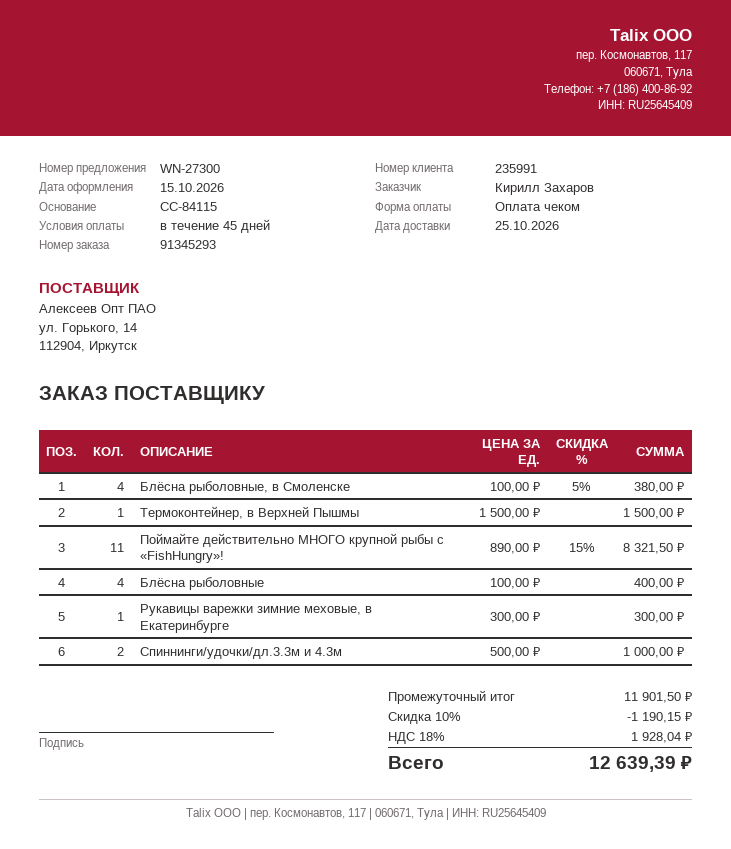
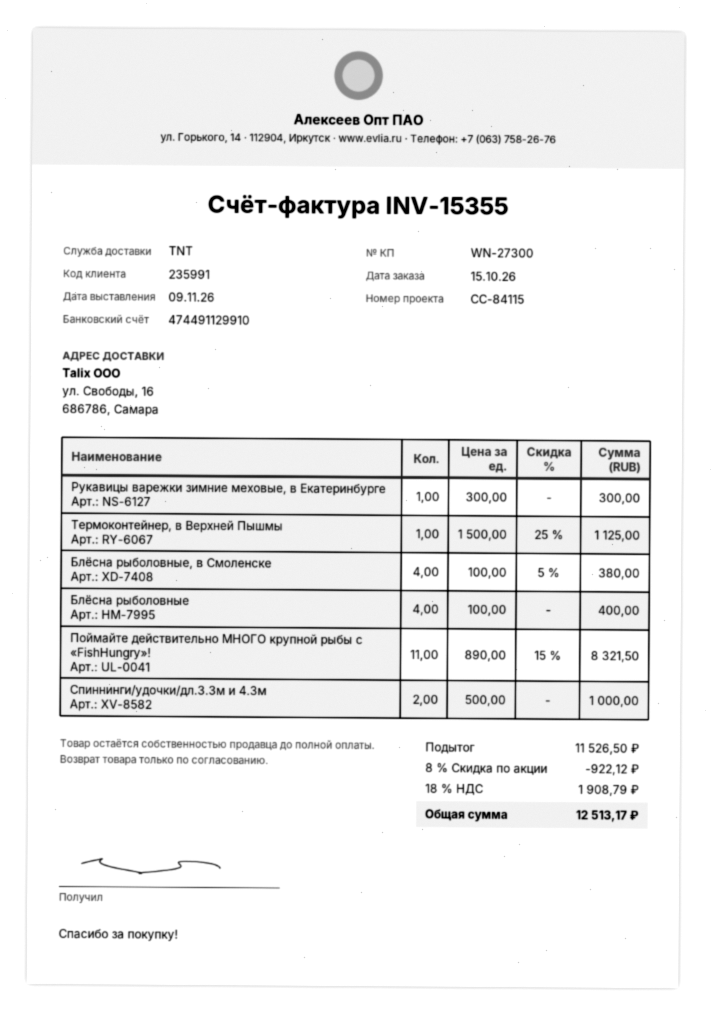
Термоконтейнер, в Верхней Пышмы: 1 x 1500.00 = 1500.00 -> 1 x 1500.00 - 25% = 1125.00
subtotal: 11901.50 -> 11526.50
discount: 10% = 1190.15 -> 8% = 922.12
tax: 18% = 1928.04 -> 18% = 1908.79
total: 12639.39 -> 12513.17

